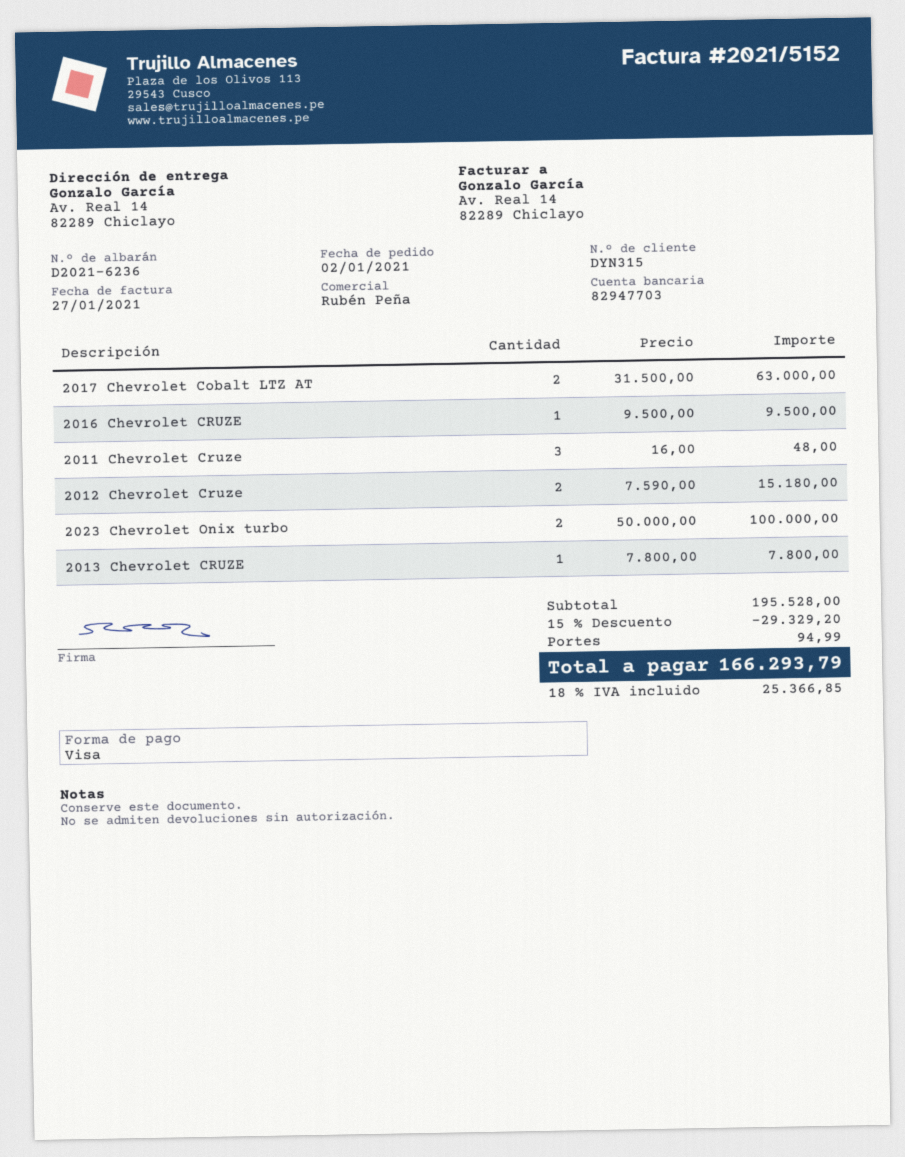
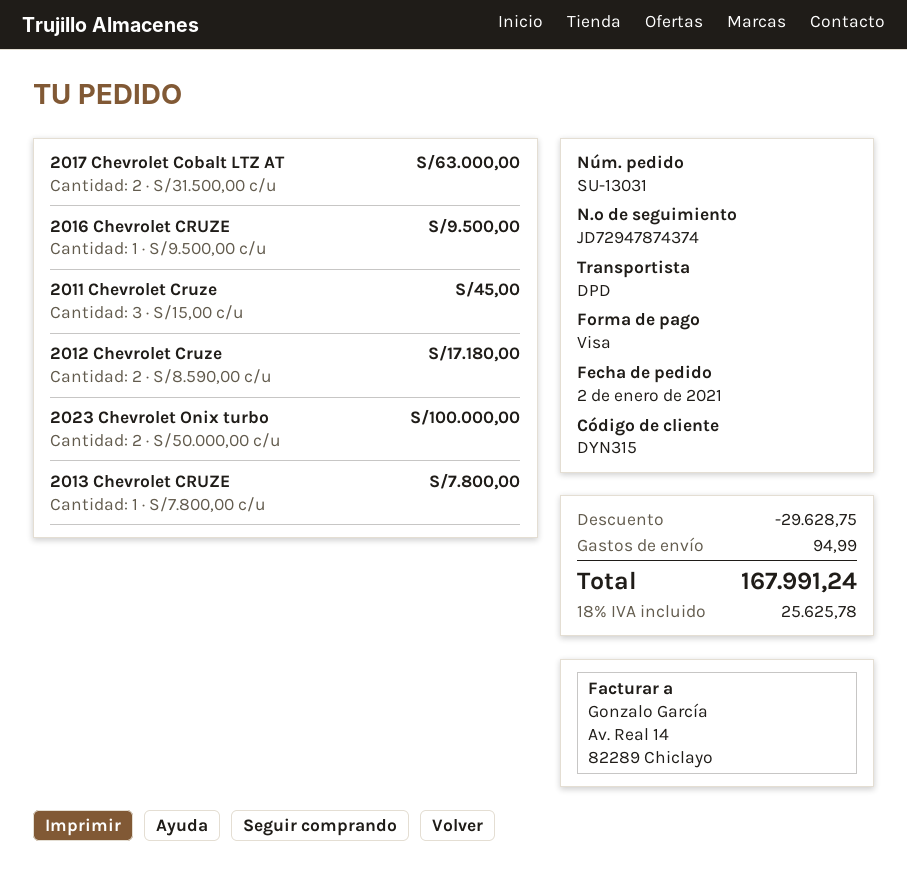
2011 Chevrolet Cruze: 3 x 16.00 = 48.00 -> 3 x 15.00 = 45.00
2012 Chevrolet Cruze: 2 x 7590.00 = 15180.00 -> 2 x 8590.00 = 17180.00
discount: 29329.20 -> 29628.75
tax: 18% = 25366.85 -> 18% = 25625.78
total: 166293.79 -> 167991.24

